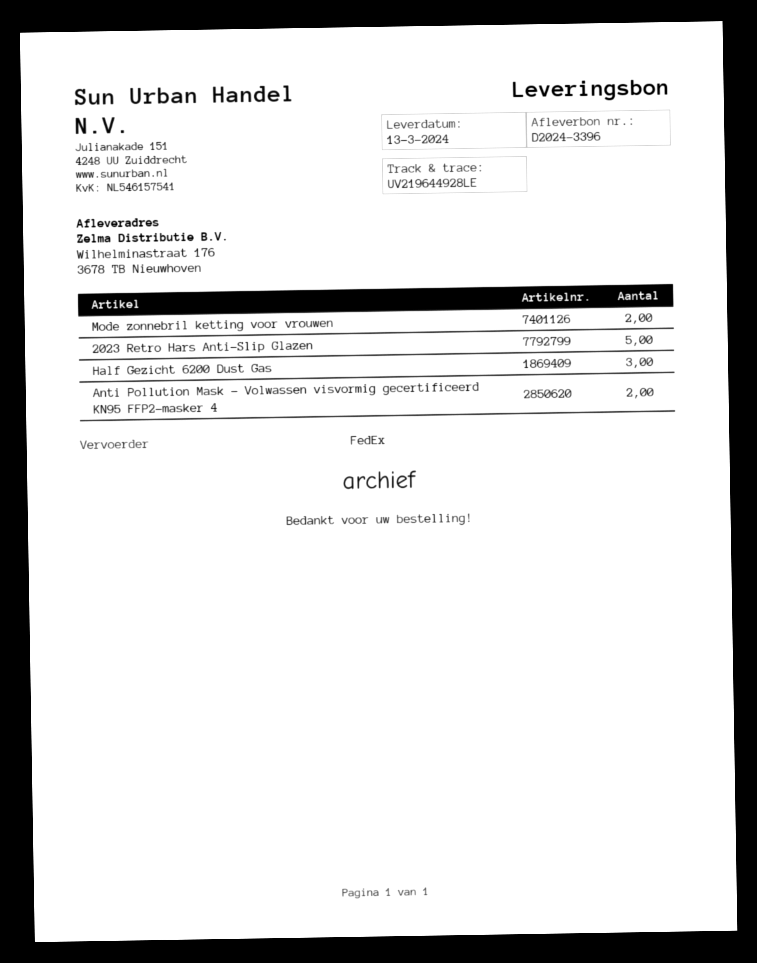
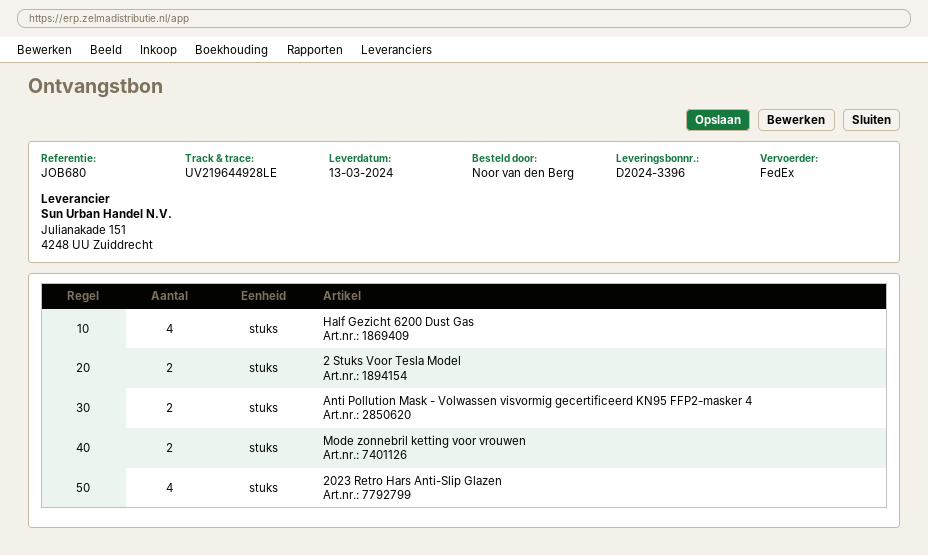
2023 Retro Hars Anti-Slip Glazen: 5 -> 4
Half Gezicht 6200 Dust Gas: 3 -> 4
2 Stuks Voor Tesla Model: none -> 2

